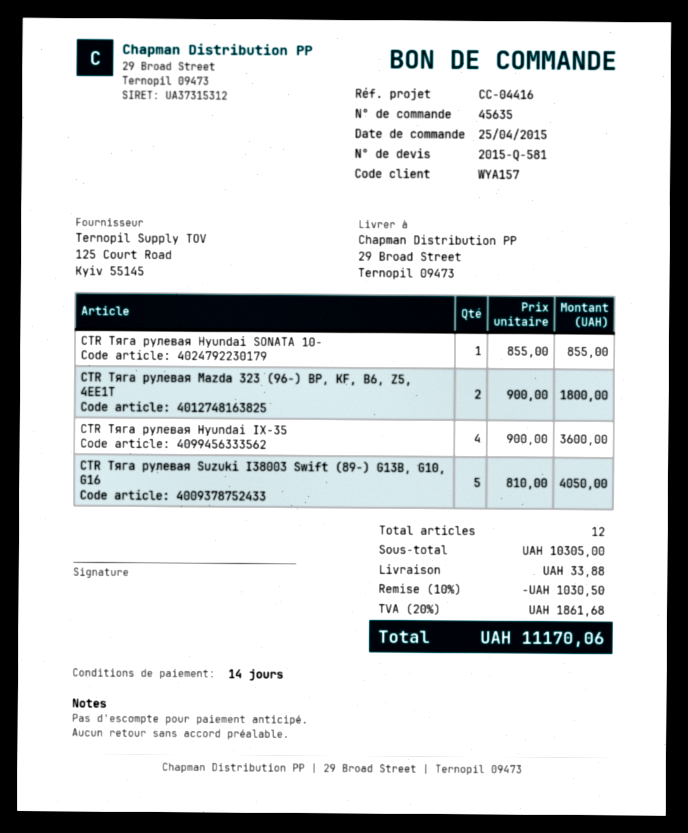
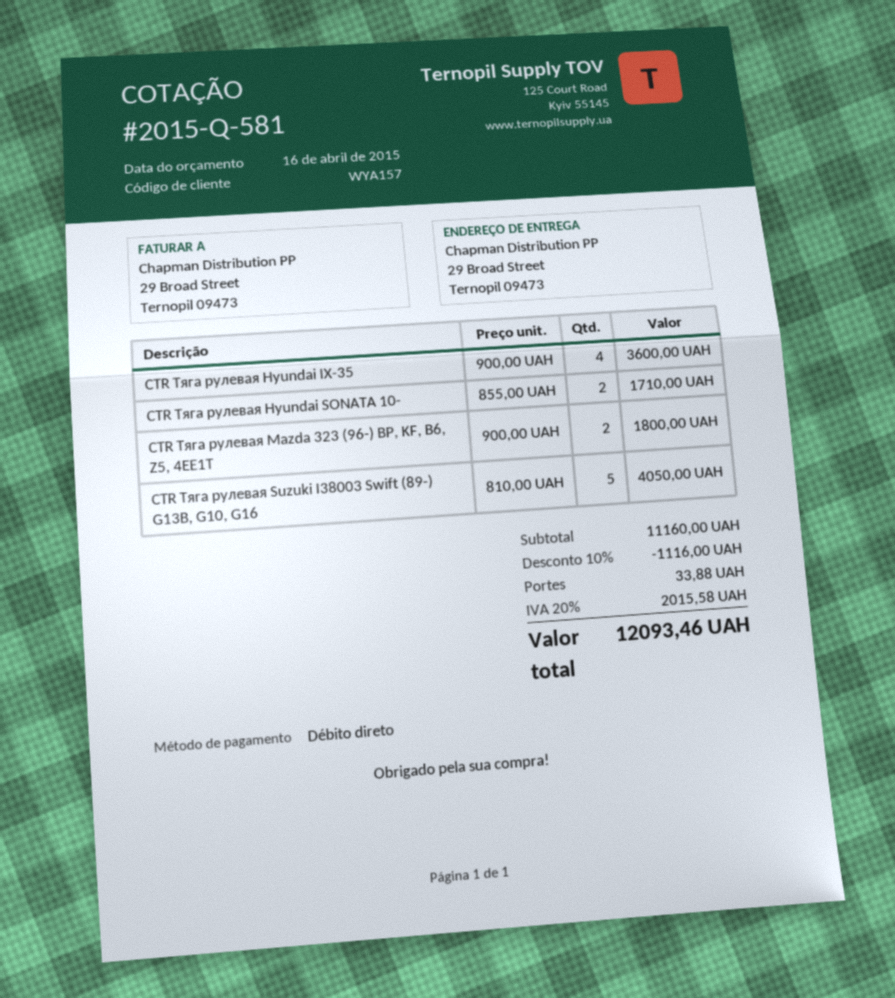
CTR Тяга рулевая Hyundai SONATA 10-: 1 x 855.00 = 855.00 -> 2 x 855.00 = 1710.00
subtotal: 10305.00 -> 11160.00
discount: 10% = 1030.50 -> 10% = 1116.00
tax: 20% = 1861.68 -> 20% = 2015.58
total: 11170.06 -> 12093.46

